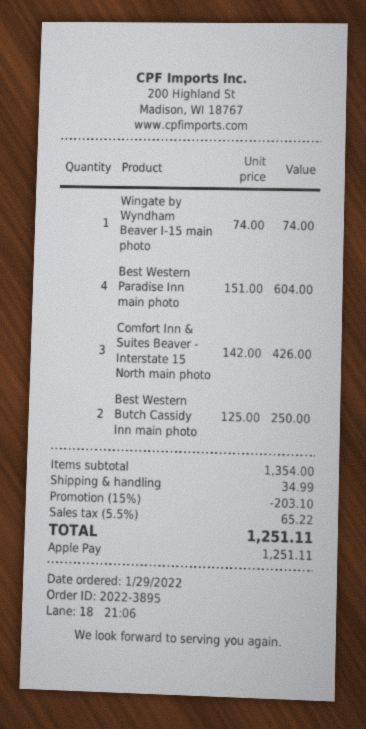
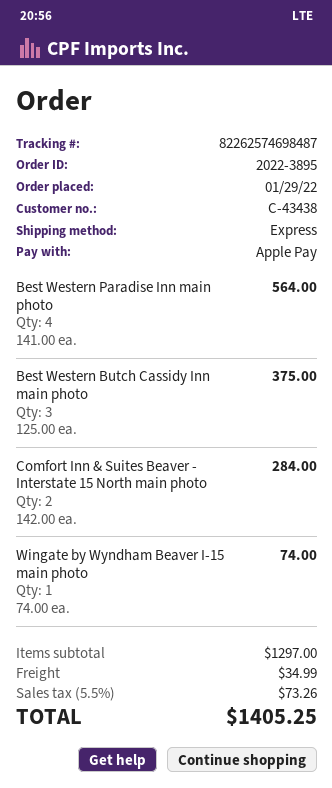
Best Western Paradise Inn main photo: 4 x 151.00 = 604.00 -> 4 x 141.00 = 564.00
Comfort Inn & Suites Beaver - Interstate 15 North main photo: 3 x 142.00 = 426.00 -> 2 x 142.00 = 284.00
Best Western Butch Cassidy Inn main photo: 2 x 125.00 = 250.00 -> 3 x 125.00 = 375.00
subtotal: 1354.00 -> 1297.00
discount: 15% = 203.10 -> none
tax: 5.5% = 65.22 -> 5.5% = 73.26
total: 1251.11 -> 1405.25

